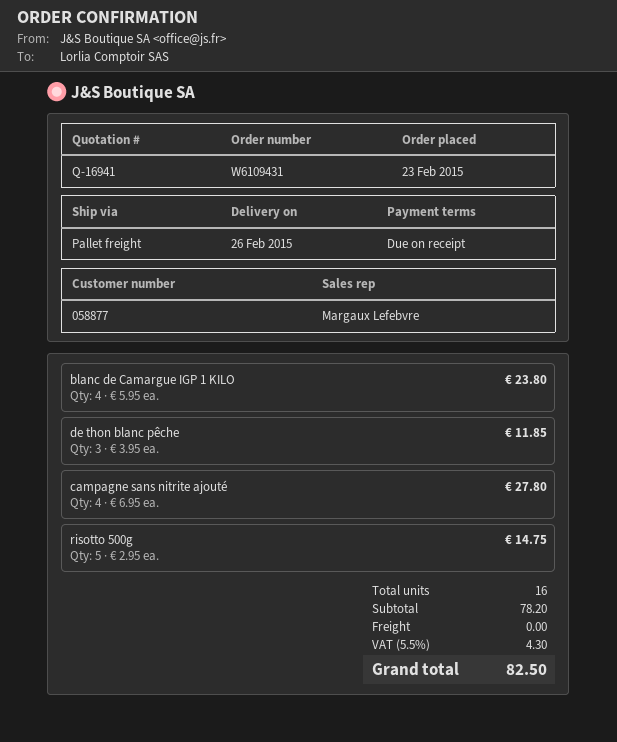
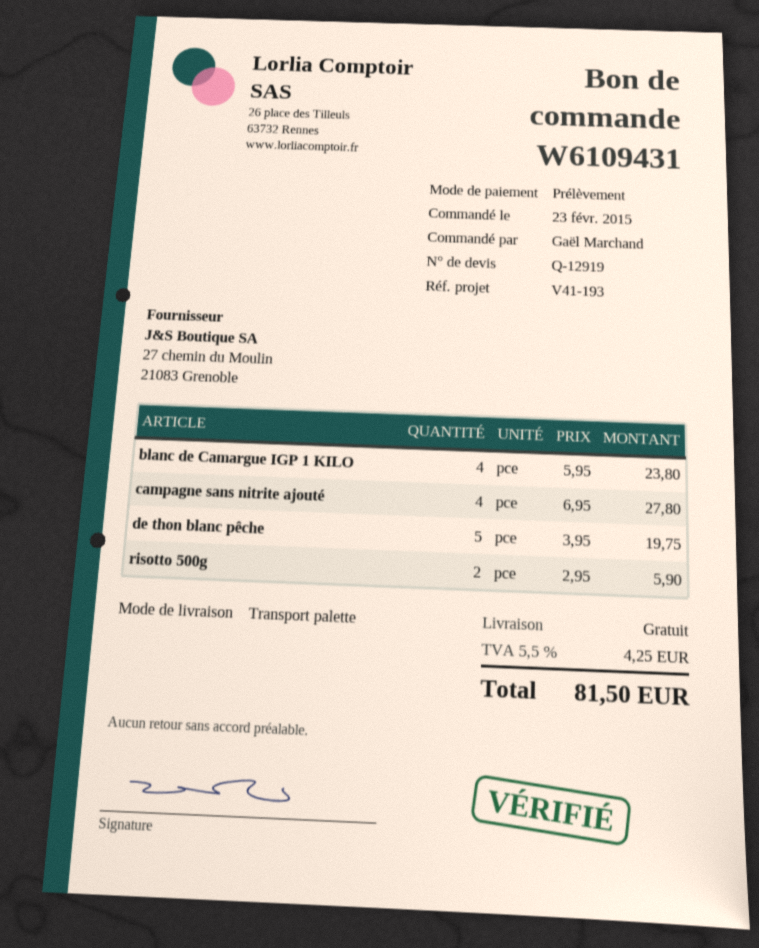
quote number: Q-16941 -> Q-12919
de thon blanc pêche: 3 x 3.95 = 11.85 -> 5 x 3.95 = 19.75
risotto 500g: 5 x 2.95 = 14.75 -> 2 x 2.95 = 5.90
tax: 5.5% = 4.30 -> 5.5% = 4.25
total: 82.50 -> 81.50

